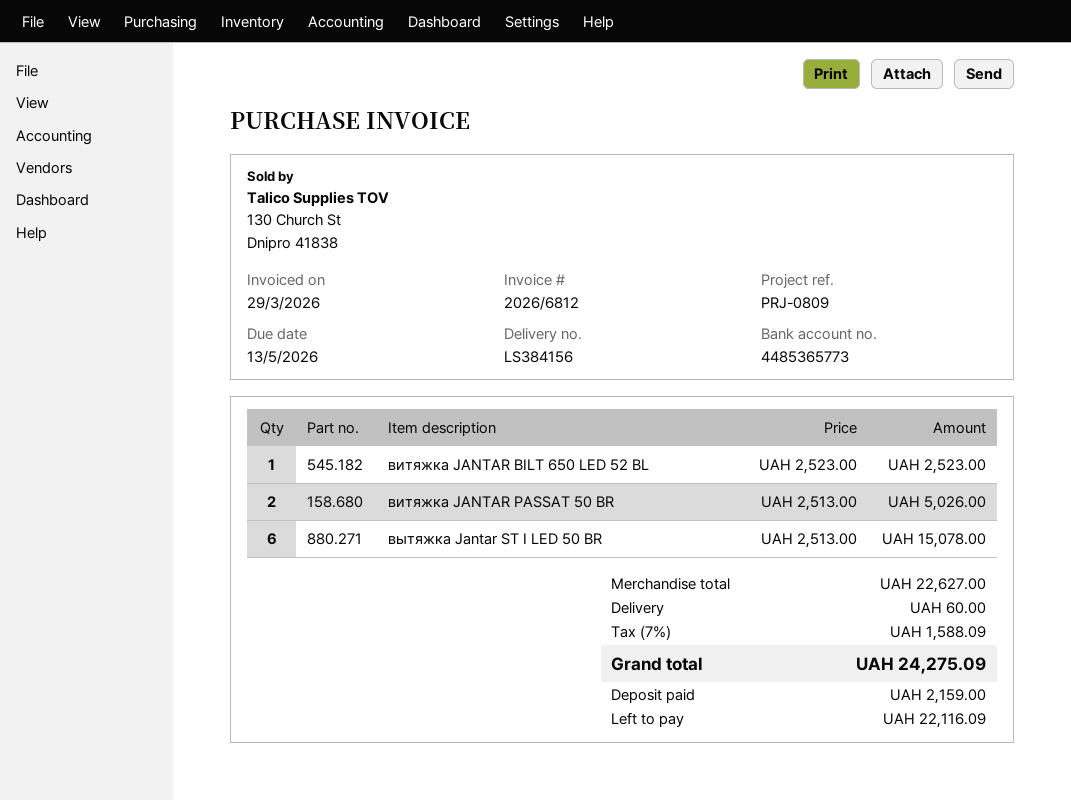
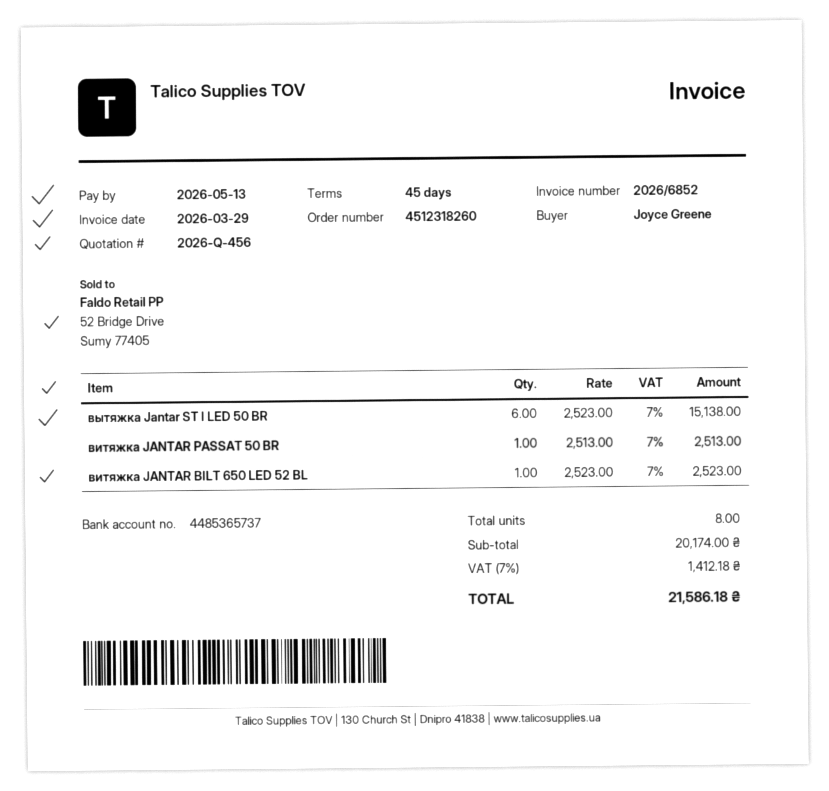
invoice number: 2026/6812 -> 2026/6852
bank account: 4485365773 -> 4485365737
витяжка JANTAR PASSAT 50 BR: 2 x 2513.00 = 5026.00 -> 1 x 2513.00 = 2513.00
вытяжка Jantar ST I LED 50 BR: 6 x 2513.00 = 15078.00 -> 6 x 2523.00 = 15138.00
subtotal: 22627.00 -> 20174.00
shipping: 60.00 -> none
tax: 7% = 1588.09 -> 7% = 1412.18
total: 24275.09 -> 21586.18

